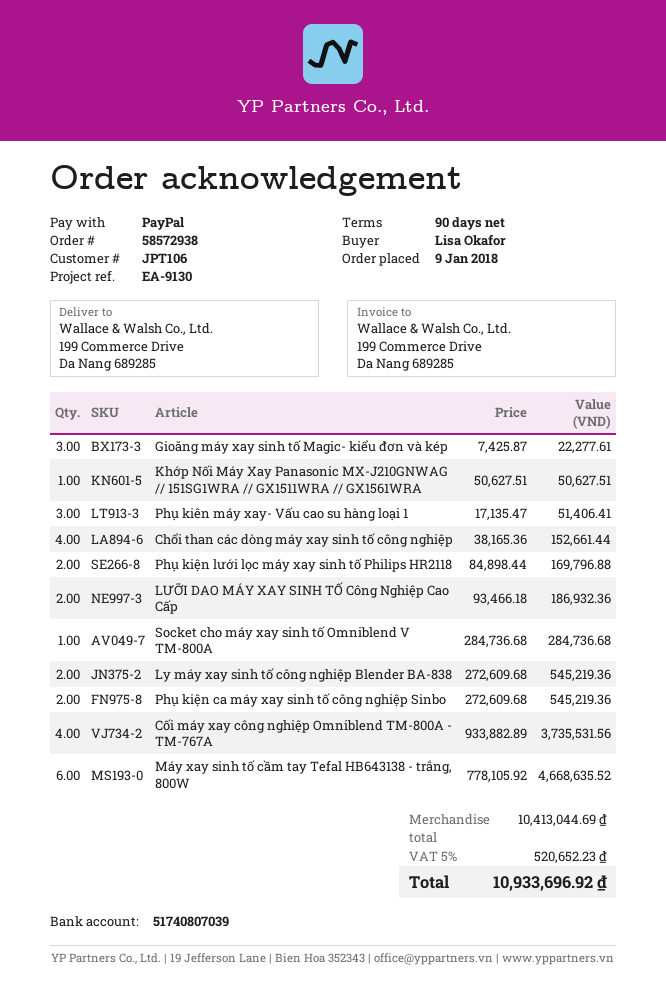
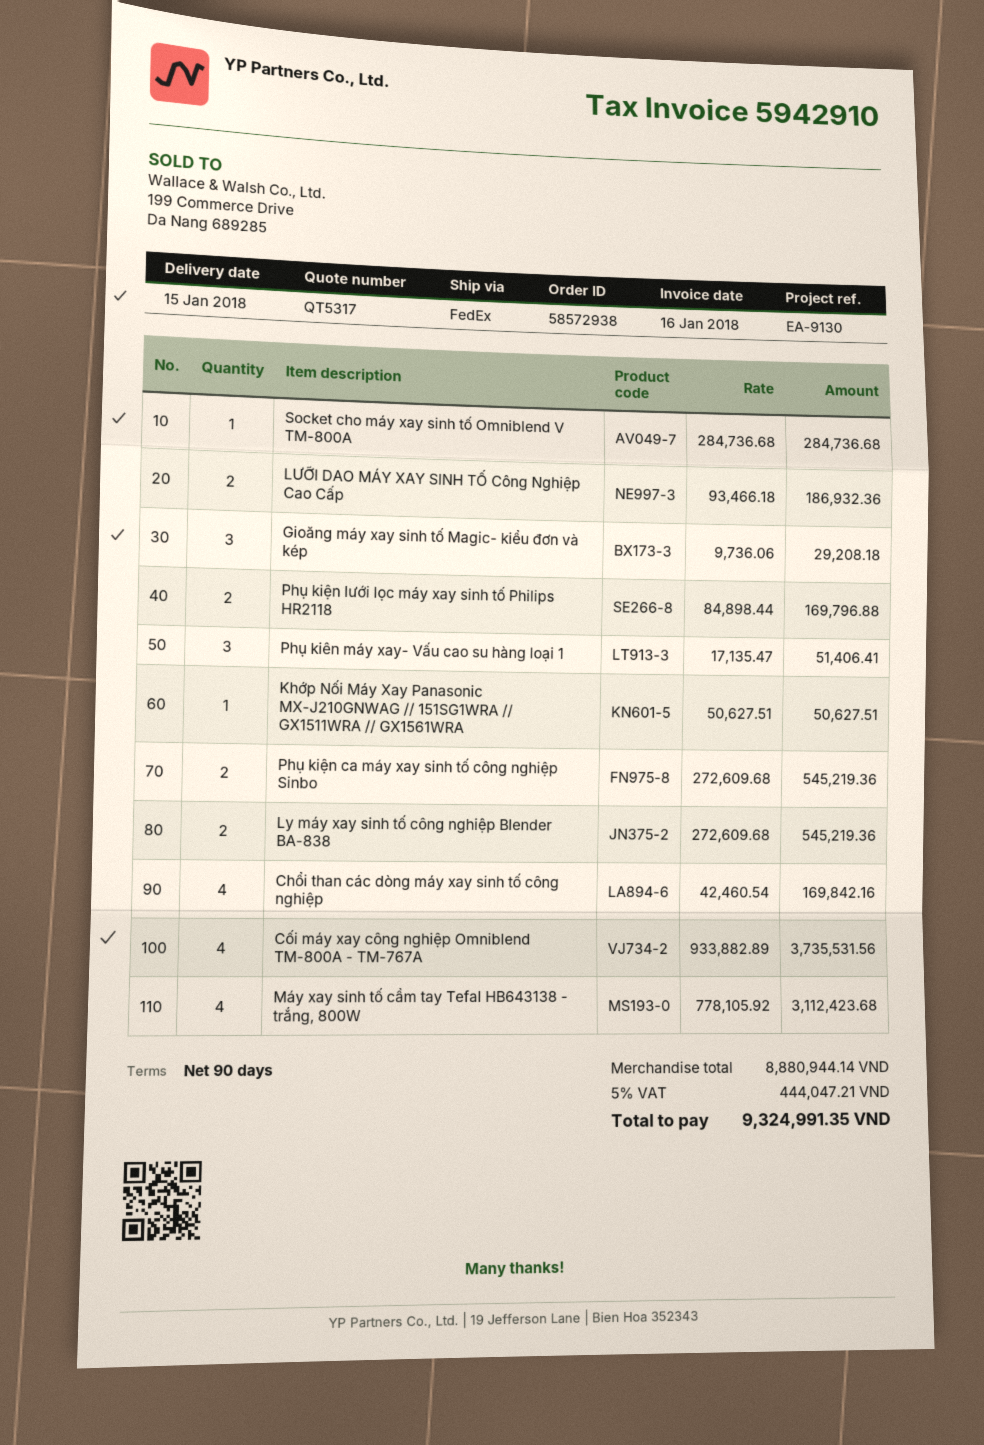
Gioăng máy xay sinh tố Magic- kiểu đơn và kép: 3 x 7425.87 = 22277.61 -> 3 x 9736.06 = 29208.18
Chổi than các dòng máy xay sinh tố công nghiệp: 4 x 38165.36 = 152661.44 -> 4 x 42460.54 = 169842.16
Máy xay sinh tố cầm tay Tefal HB643138 - trắng, 800W: 6 x 778105.92 = 4668635.52 -> 4 x 778105.92 = 3112423.68
subtotal: 10413044.69 -> 8880944.14
tax: 5% = 520652.23 -> 5% = 444047.21
total: 10933696.92 -> 9324991.35

